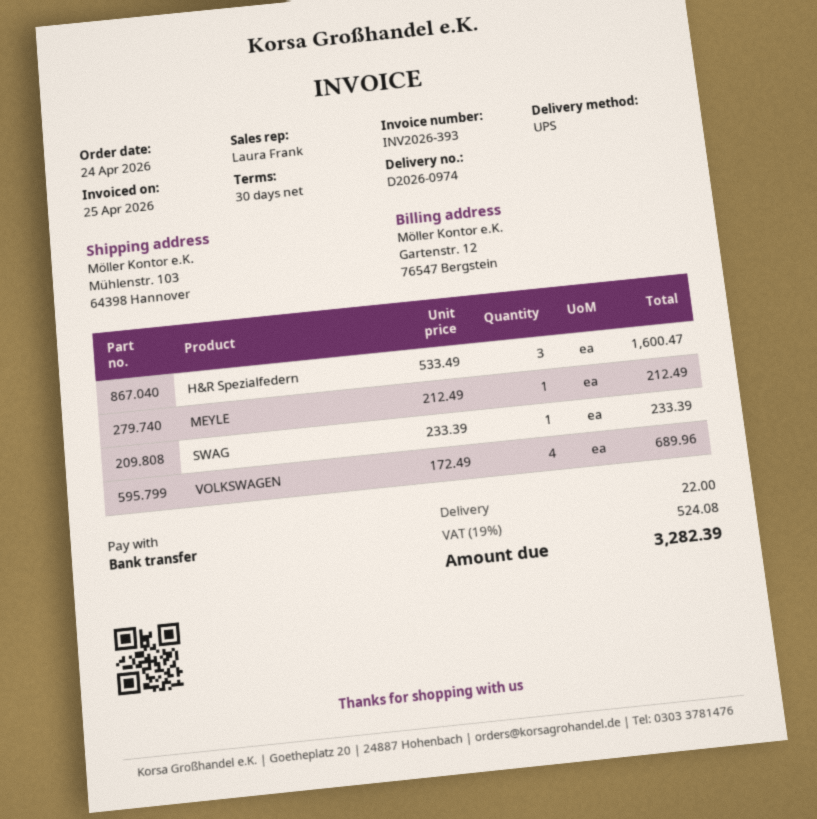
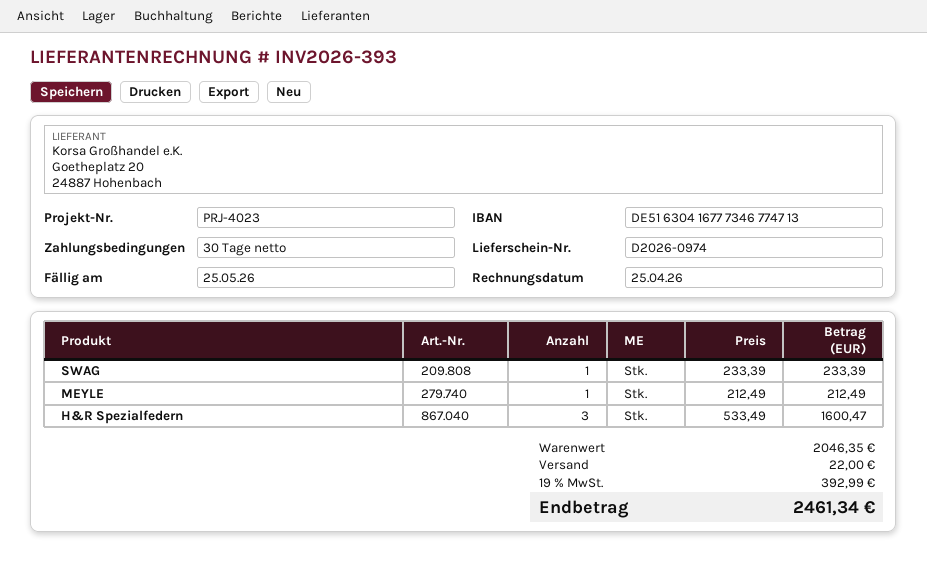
VOLKSWAGEN: 4 x 172.49 = 689.96 -> none
tax: 19% = 524.08 -> 19% = 392.99
total: 3282.39 -> 2461.34

